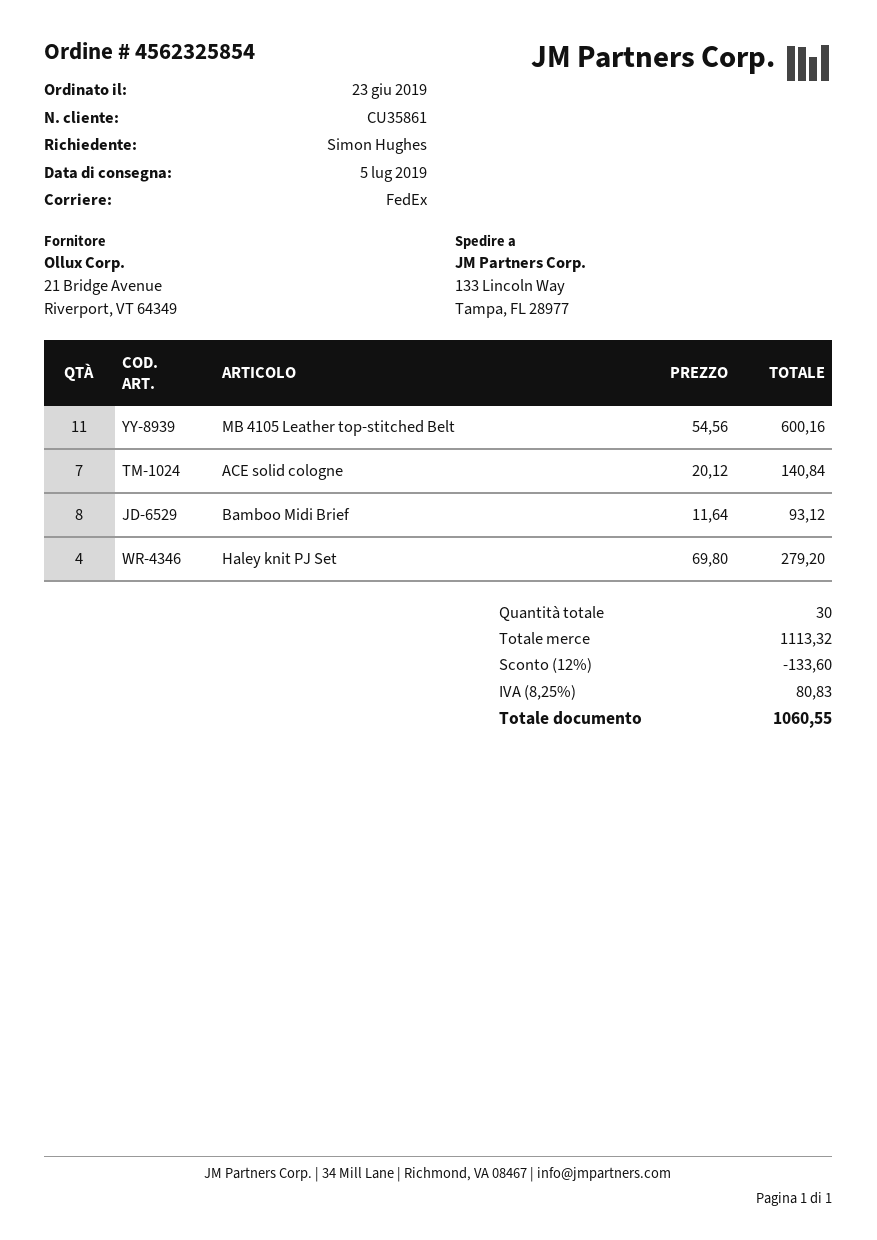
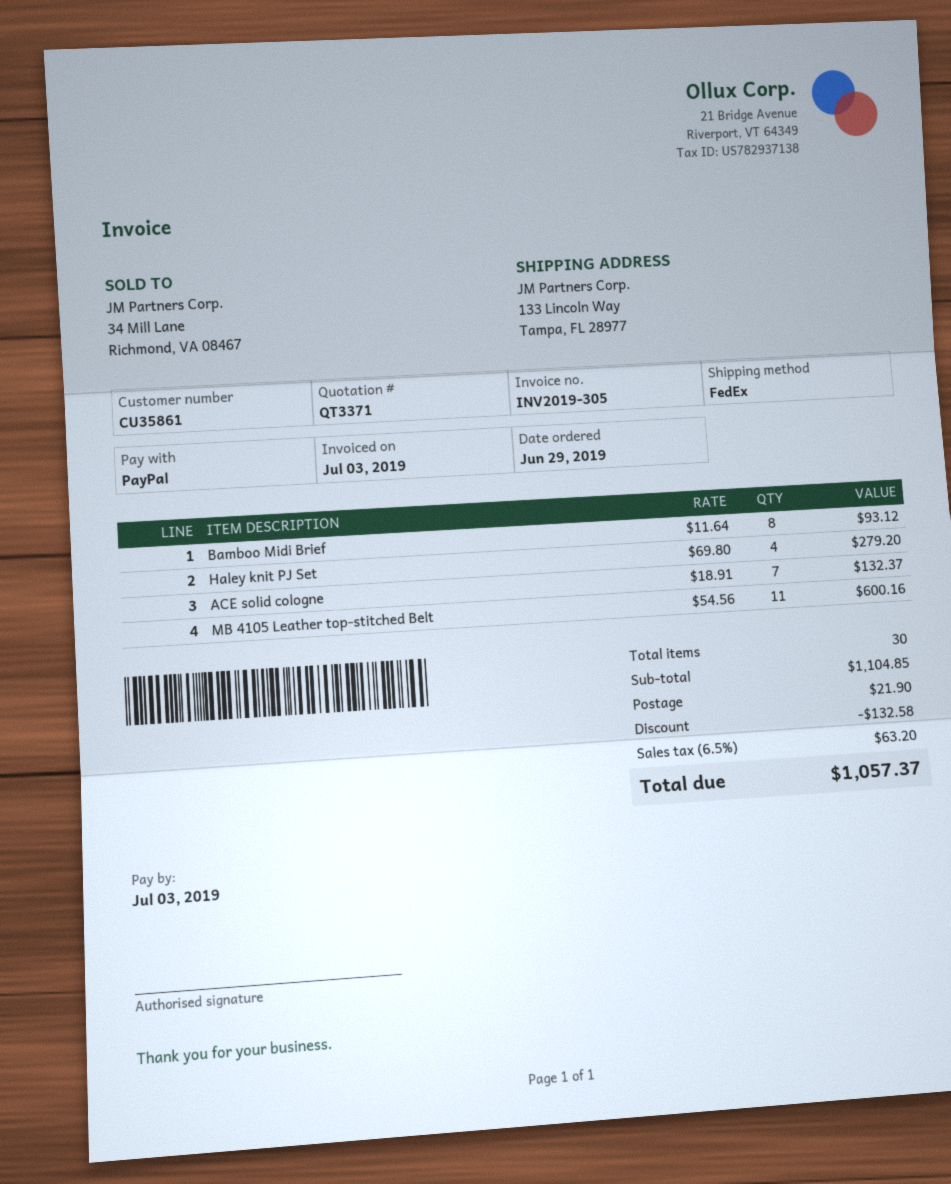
order date: 2019-06-23 -> 2019-06-29
ACE solid cologne: 7 x 20.12 = 140.84 -> 7 x 18.91 = 132.37
subtotal: 1113.32 -> 1104.85
discount: 133.60 -> 132.58
shipping: none -> 21.90
tax: 8.25% = 80.83 -> 6.5% = 63.20
total: 1060.55 -> 1057.37

